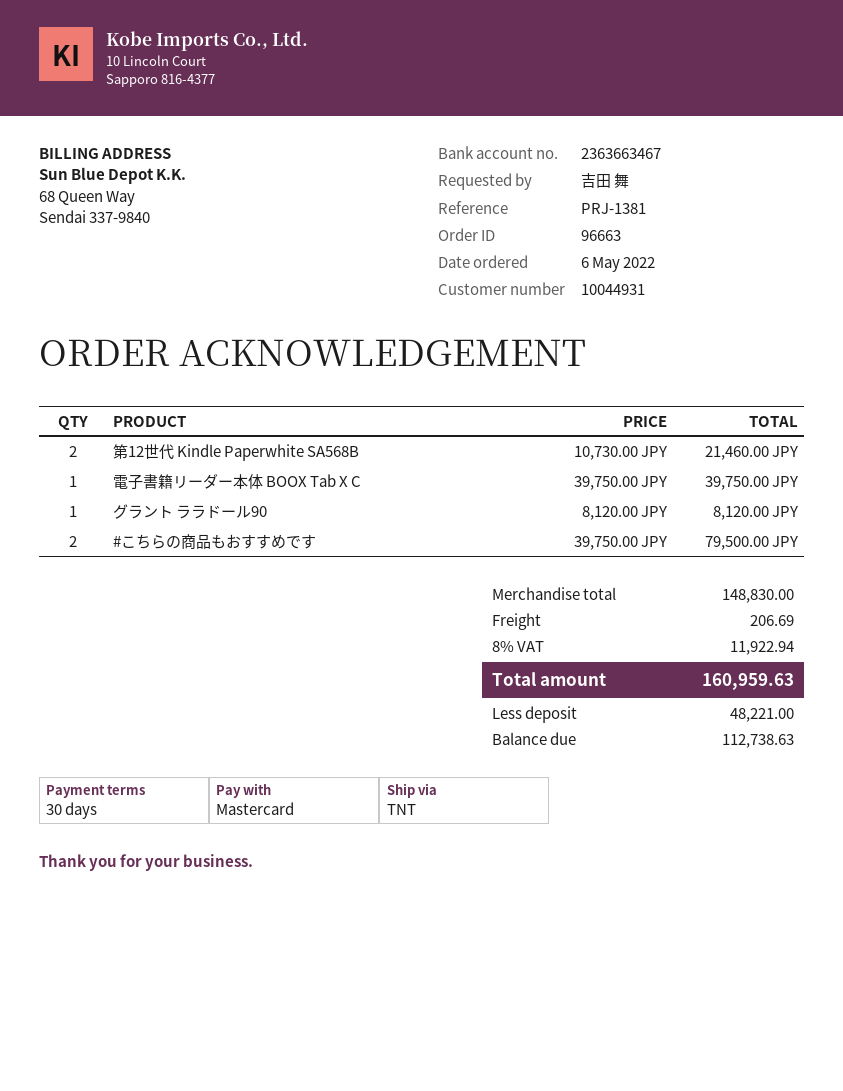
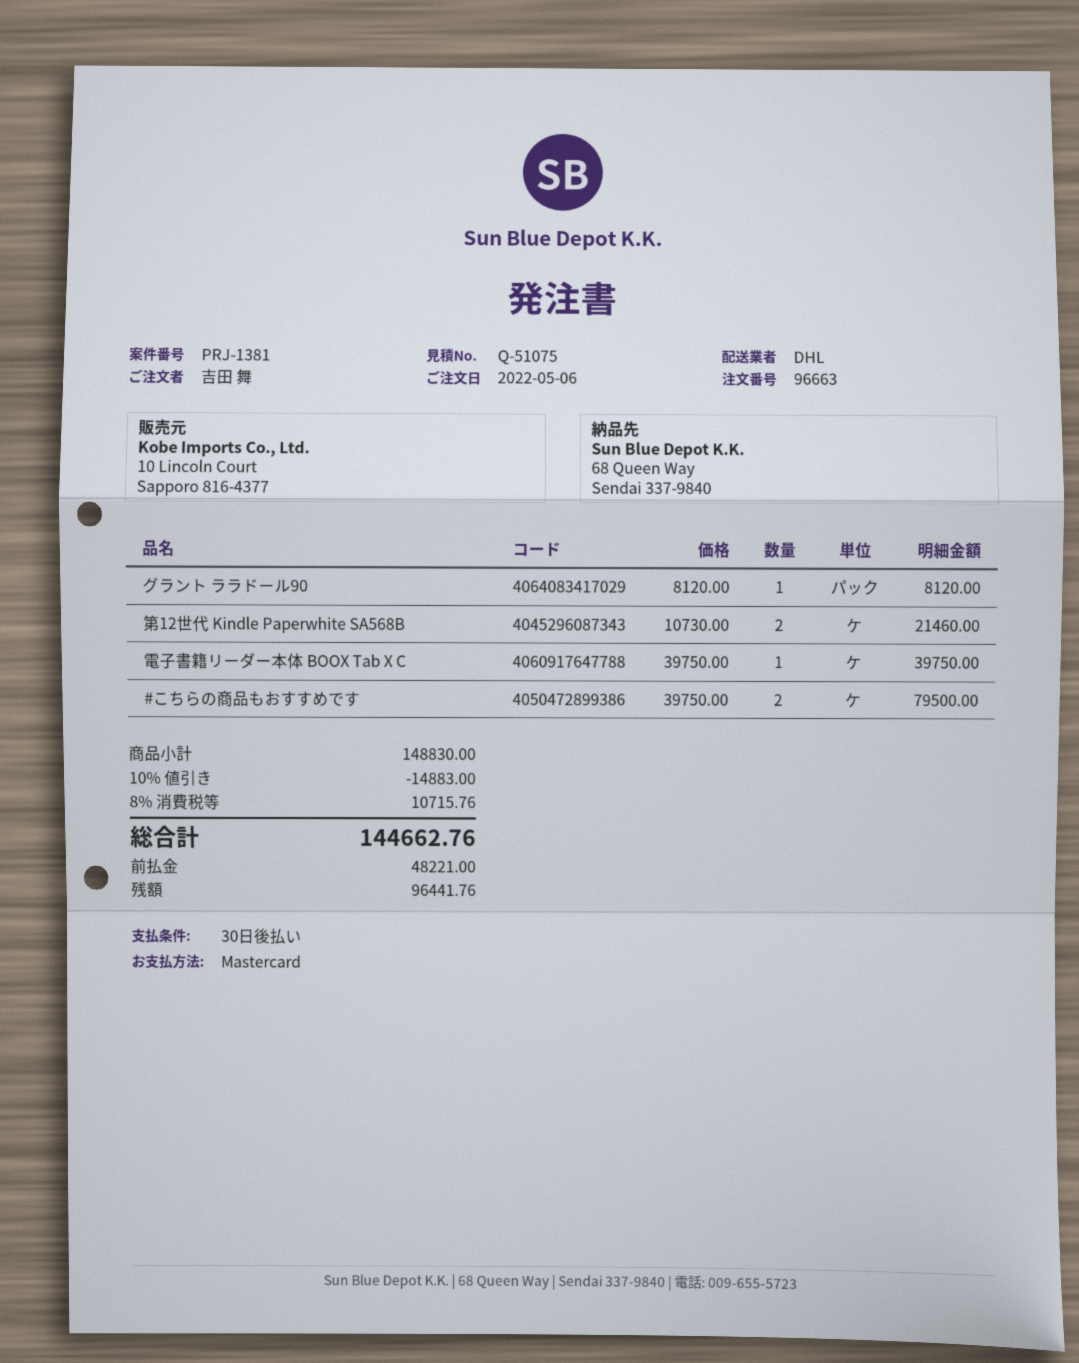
shipping method: TNT -> DHL
discount: none -> 10% = 14883.00
shipping: 206.69 -> none
tax: 8% = 11922.94 -> 8% = 10715.76
total: 160959.63 -> 144662.76
balance: 112738.63 -> 96441.76

